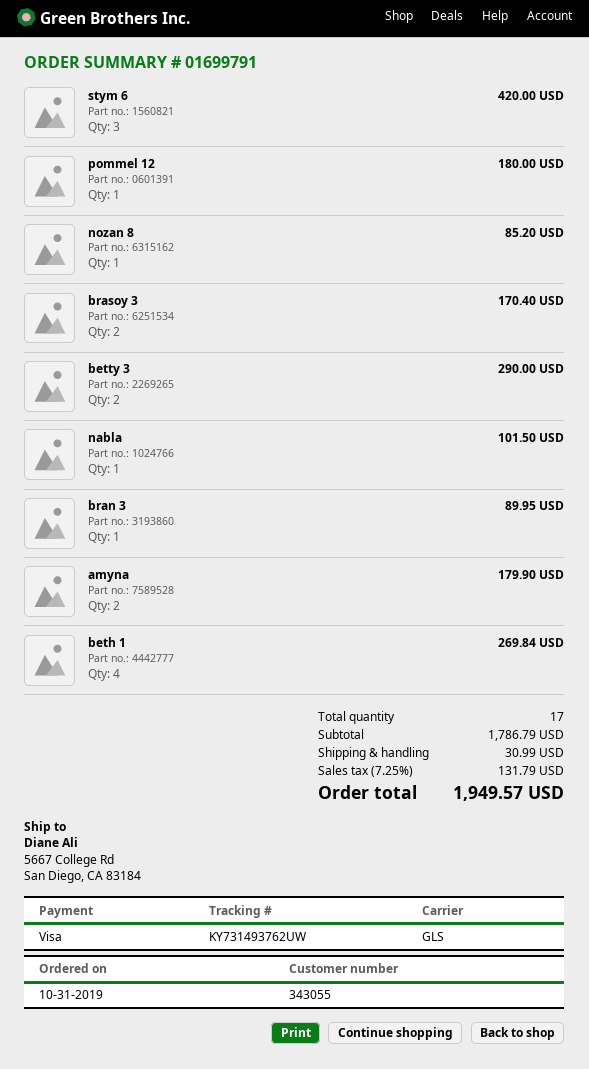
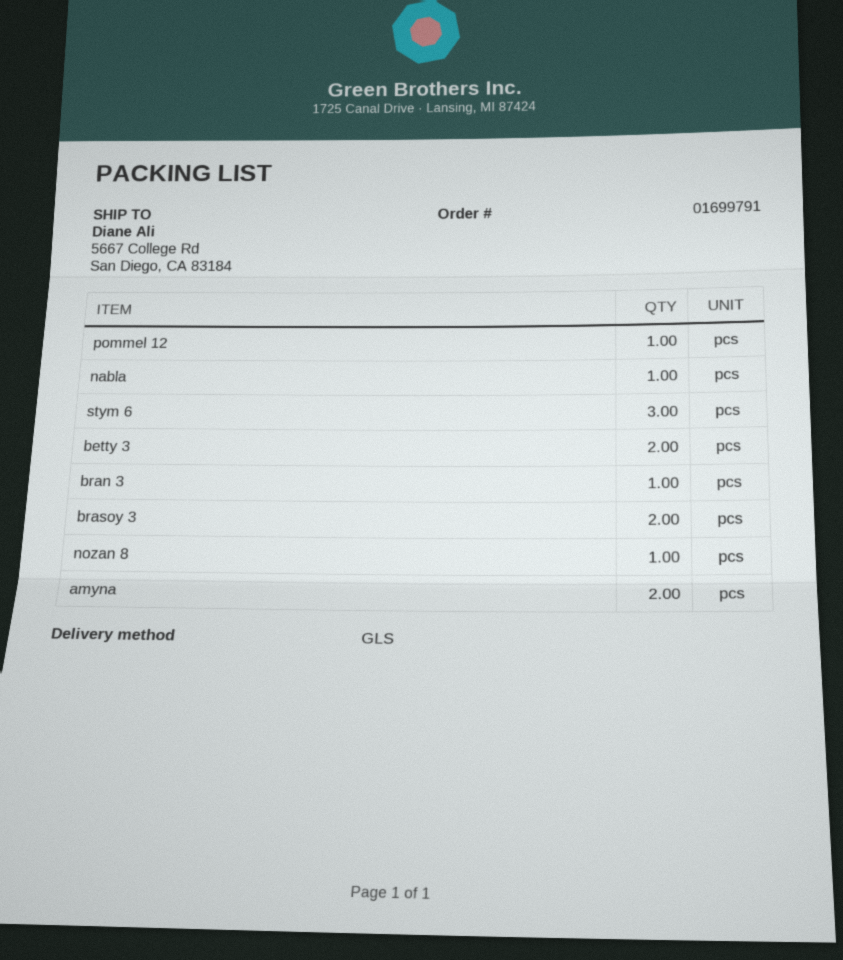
beth 1: 4 -> none

